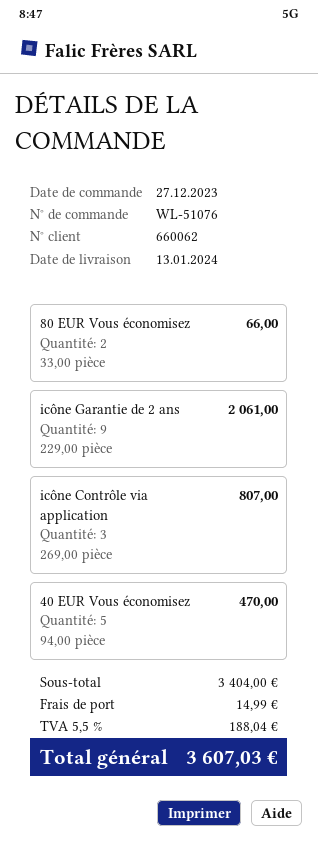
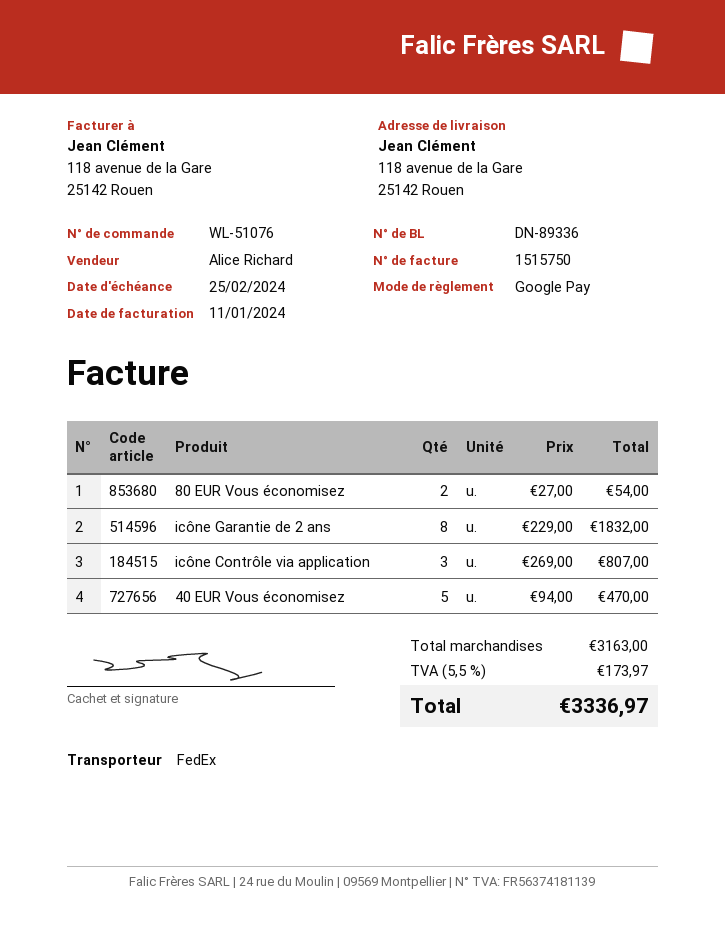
80 EUR Vous économisez: 2 x 33.00 = 66.00 -> 2 x 27.00 = 54.00
icône Garantie de 2 ans: 9 x 229.00 = 2061.00 -> 8 x 229.00 = 1832.00
subtotal: 3404.00 -> 3163.00
shipping: 14.99 -> none
tax: 5.5% = 188.04 -> 5.5% = 173.97
total: 3607.03 -> 3336.97

